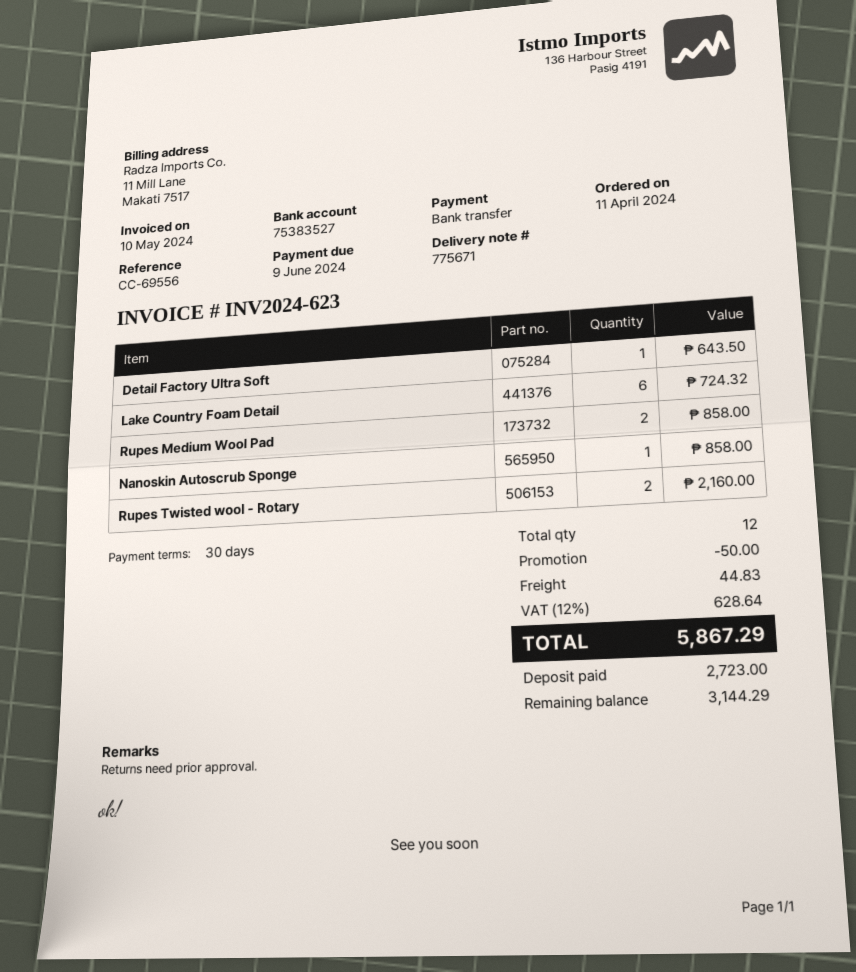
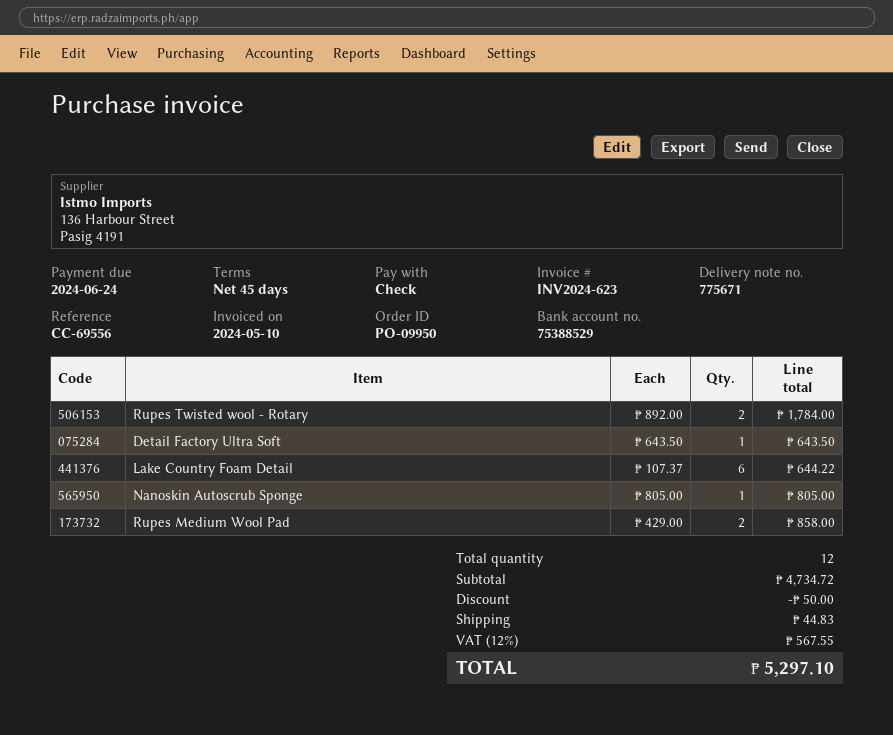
payment terms: 30 days -> 45 days
due date: 2024-06-09 -> 2024-06-24
payment method: bank transfer -> cheque
bank account: 75383527 -> 75388529
Lake Country Foam Detail: 6 for 724.32 -> 6 for 644.22
Nanoskin Autoscrub Sponge: 1 for 858.00 -> 1 for 805.00
Rupes Twisted wool - Rotary: 2 for 2160.00 -> 2 for 1784.00
tax: 12% = 628.64 -> 12% = 567.55
total: 5867.29 -> 5297.10

